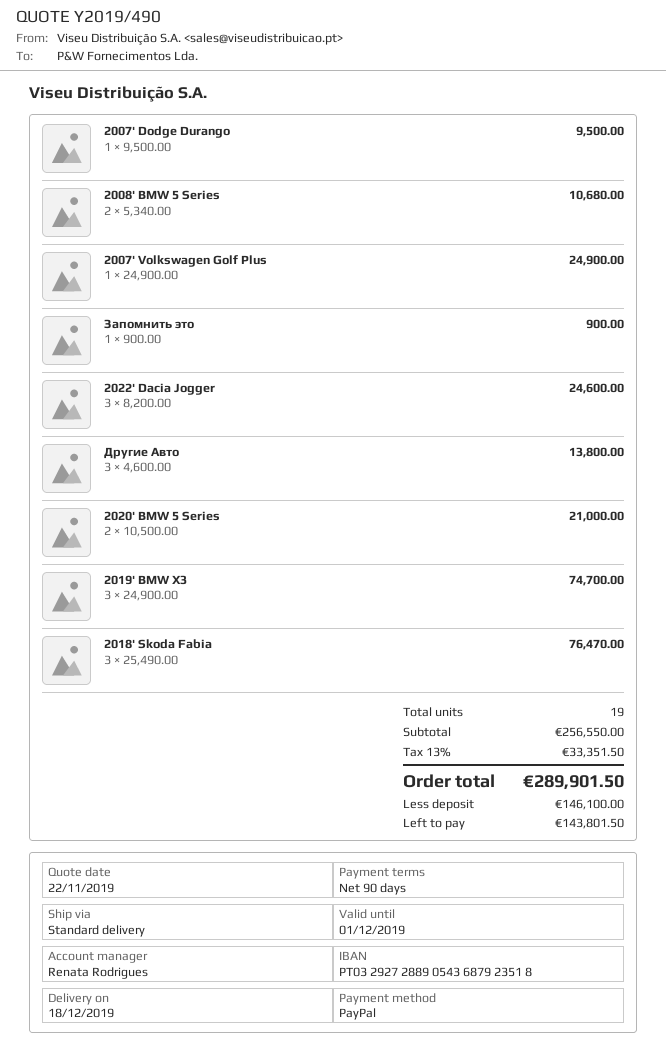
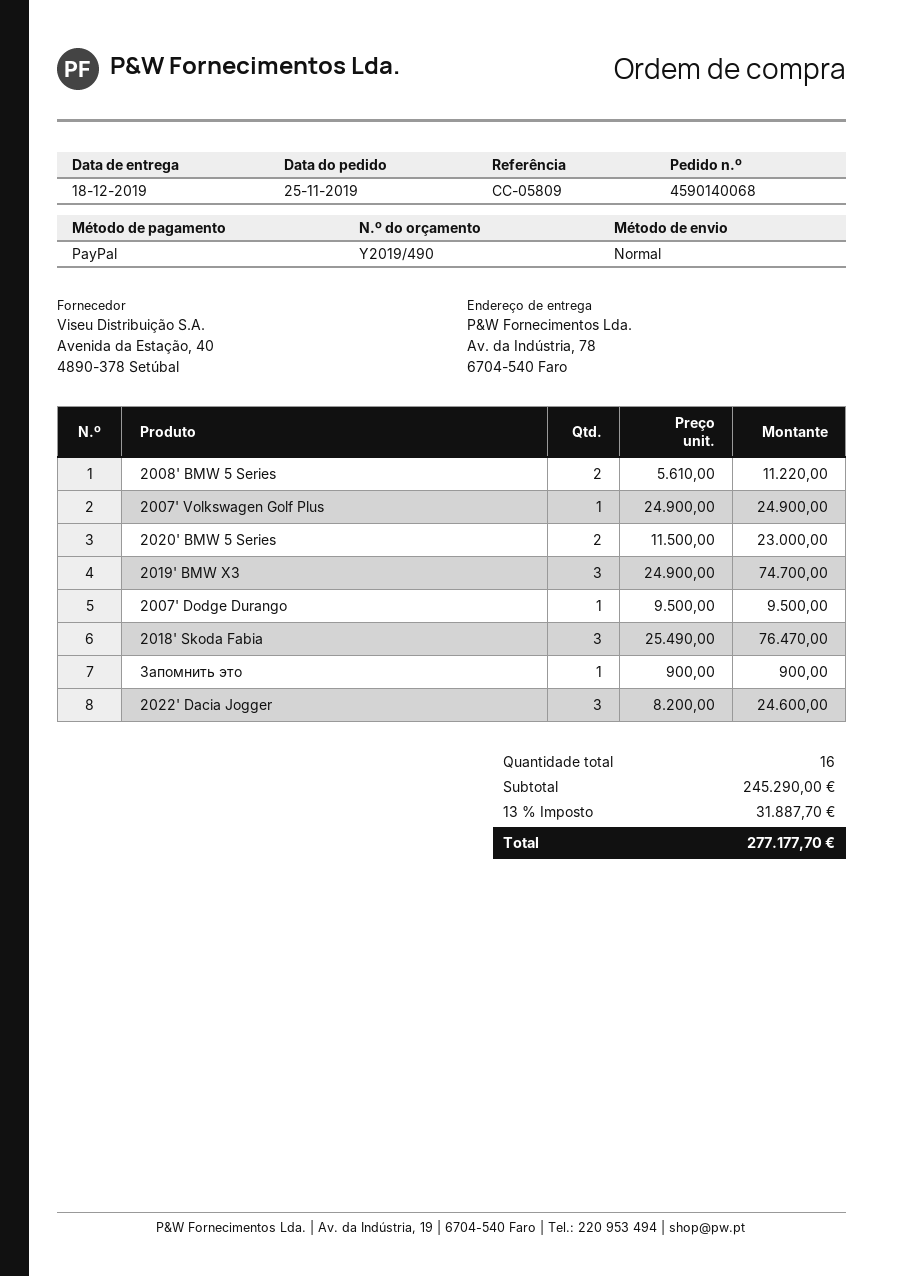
2008' BMW 5 Series: 2 x 5340.00 = 10680.00 -> 2 x 5610.00 = 11220.00
Другие Авто: 3 x 4600.00 = 13800.00 -> none
2020' BMW 5 Series: 2 x 10500.00 = 21000.00 -> 2 x 11500.00 = 23000.00
total quantity: 19 -> 16
subtotal: 256550.00 -> 245290.00
tax: 13% = 33351.50 -> 13% = 31887.70
total: 289901.50 -> 277177.70

